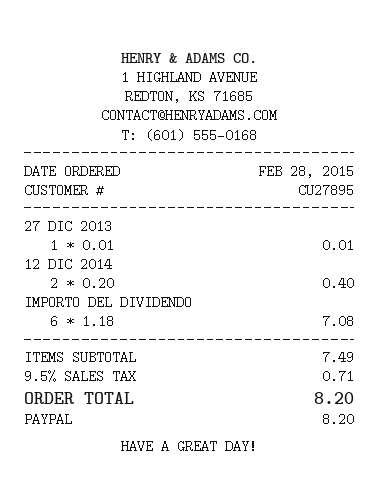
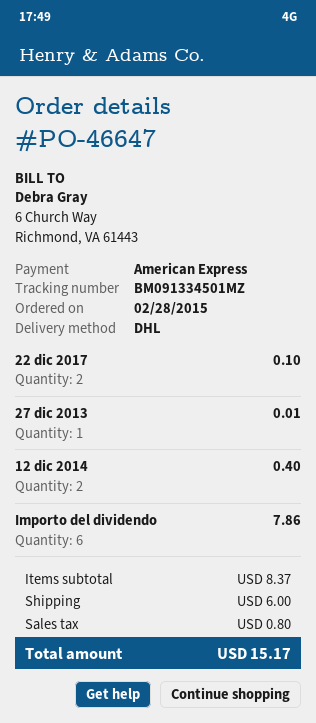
payment method: PayPal -> American Express
IMPORTO DEL DIVIDENDO: 6 for 7.08 -> 6 for 7.86
22 dic 2017: none -> 2 for 0.10
subtotal: 7.49 -> 8.37
shipping: none -> 6.00
tax: 0.71 -> 0.80
total: 8.20 -> 15.17

